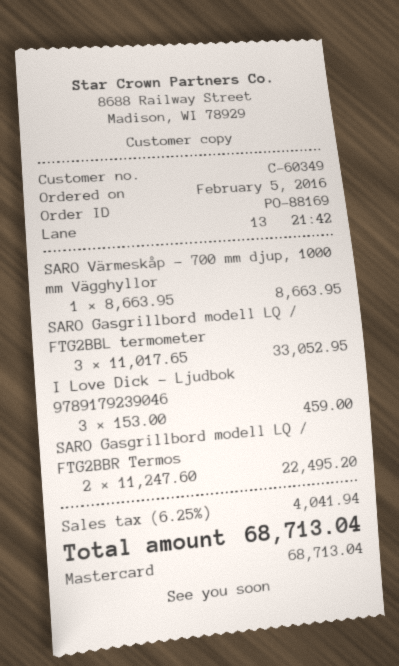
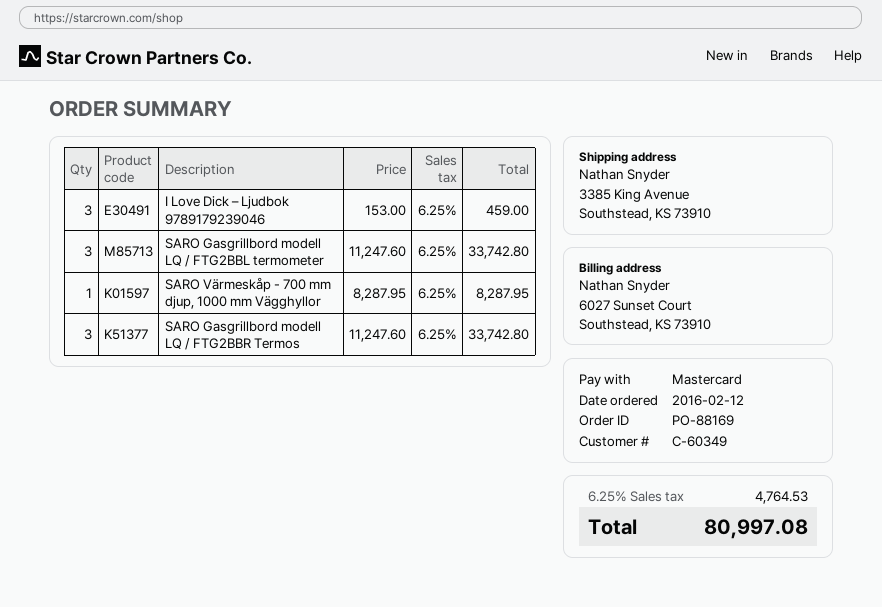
order date: 2016-02-05 -> 2016-02-12
SARO Värmeskåp - 700 mm djup, 1000 mm Vägghyllor: 1 x 8663.95 = 8663.95 -> 1 x 8287.95 = 8287.95
SARO Gasgrillbord modell LQ / FTG2BBL termometer: 3 x 11017.65 = 33052.95 -> 3 x 11247.60 = 33742.80
SARO Gasgrillbord modell LQ / FTG2BBR Termos: 2 x 11247.60 = 22495.20 -> 3 x 11247.60 = 33742.80
tax: 6.25% = 4041.94 -> 6.25% = 4764.53
total: 68713.04 -> 80997.08

